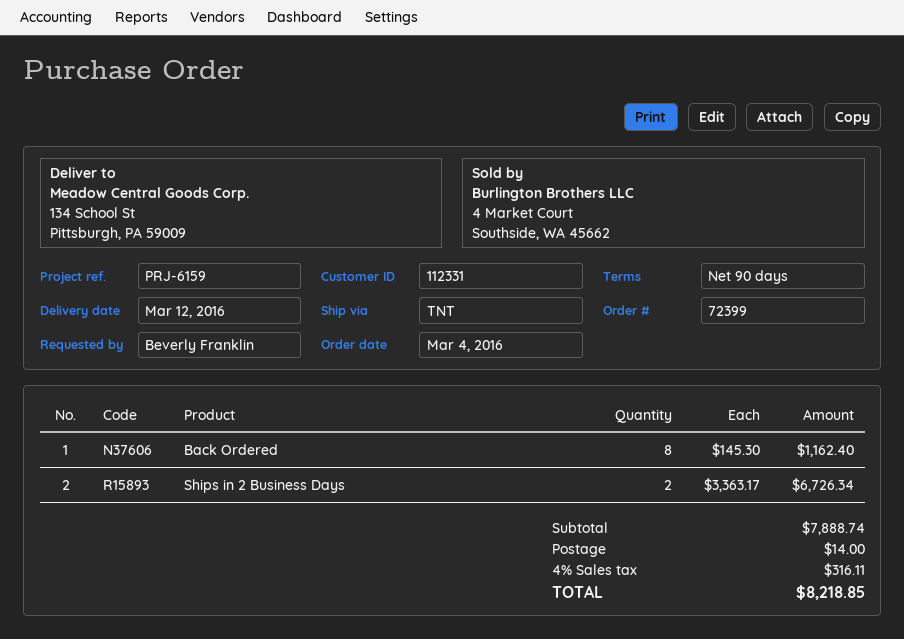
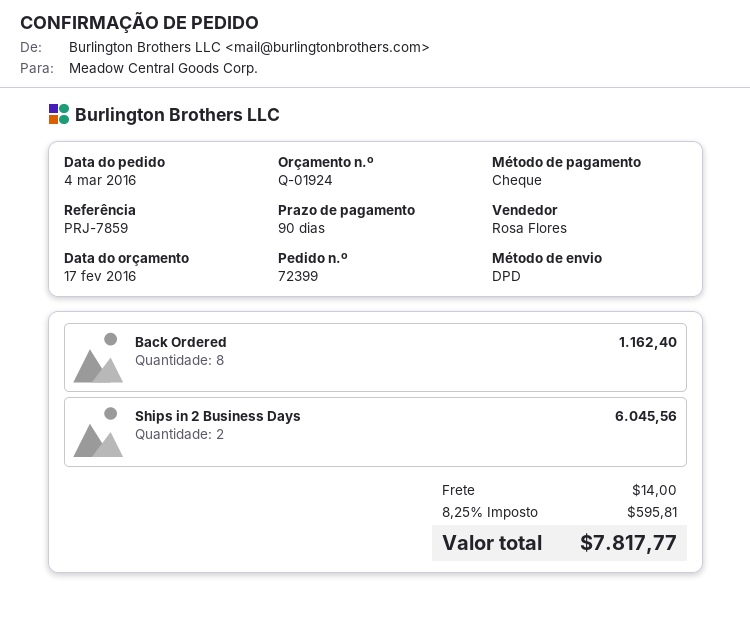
reference: PRJ-6159 -> PRJ-7859
shipping method: TNT -> DPD
Ships in 2 Business Days: 2 for 6726.34 -> 2 for 6045.56
tax: 4% = 316.11 -> 8.25% = 595.81
total: 8218.85 -> 7817.77

